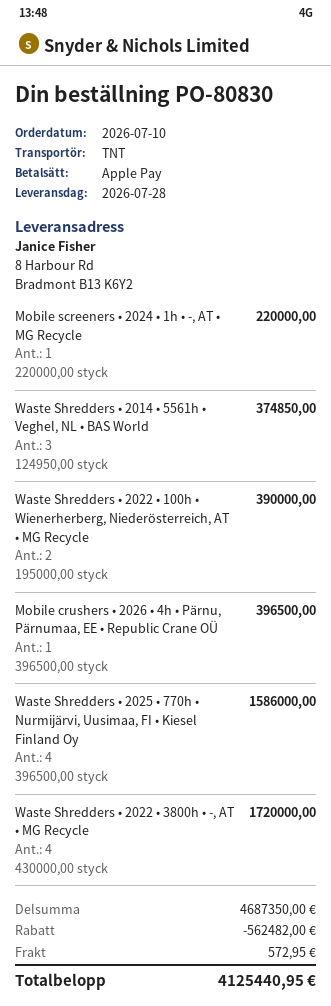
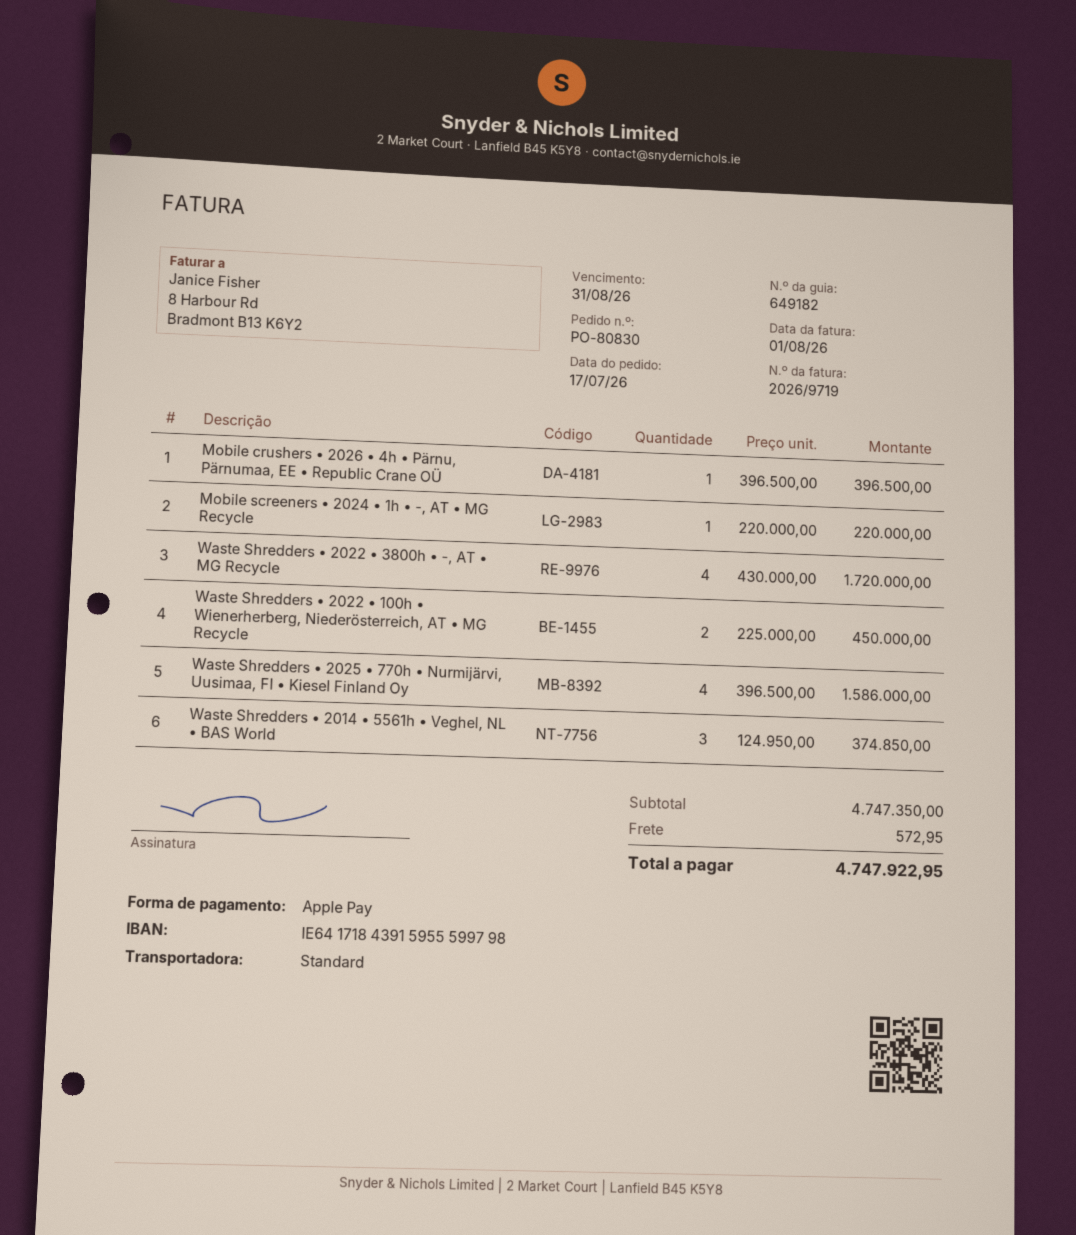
order date: 2026-07-10 -> 2026-07-17
shipping method: TNT -> standard
Waste Shredders • 2022 • 100h • Wienerherberg, Niederösterreich, AT • MG Recycle: 2 x 195000.00 = 390000.00 -> 2 x 225000.00 = 450000.00
subtotal: 4687350.00 -> 4747350.00
discount: 562482.00 -> none
total: 4125440.95 -> 4747922.95

